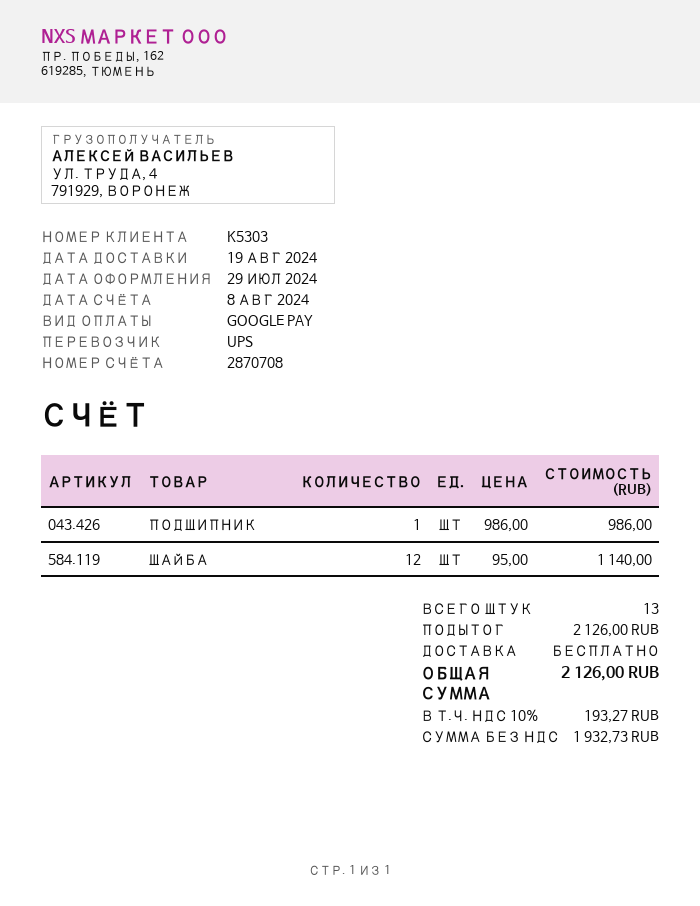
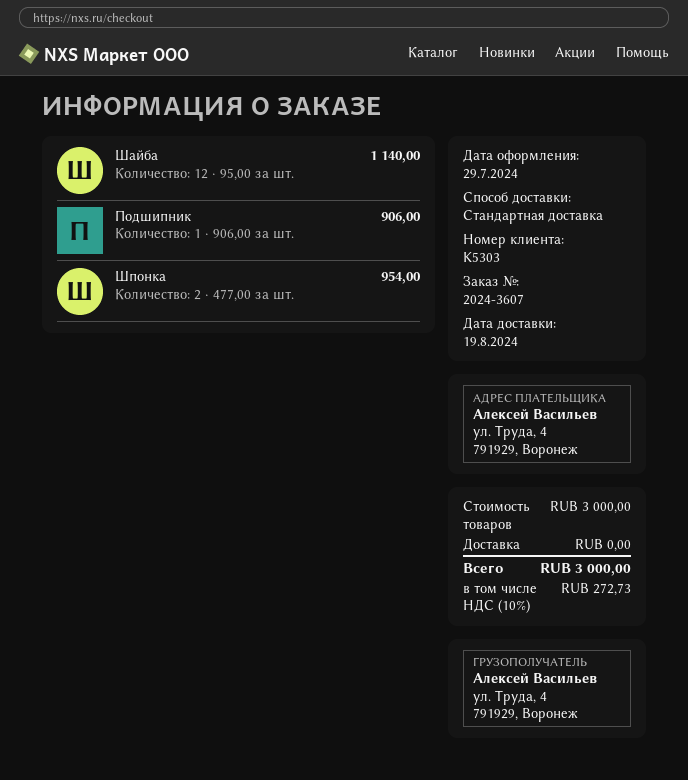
shipping method: UPS -> standard
ПОДШИПНИК: 1 x 986.00 = 986.00 -> 1 x 906.00 = 906.00
Шпонка: none -> 2 x 477.00 = 954.00
subtotal: 2126.00 -> 3000.00
tax: 10% = 193.27 -> 10% = 272.73
total: 2126.00 -> 3000.00

